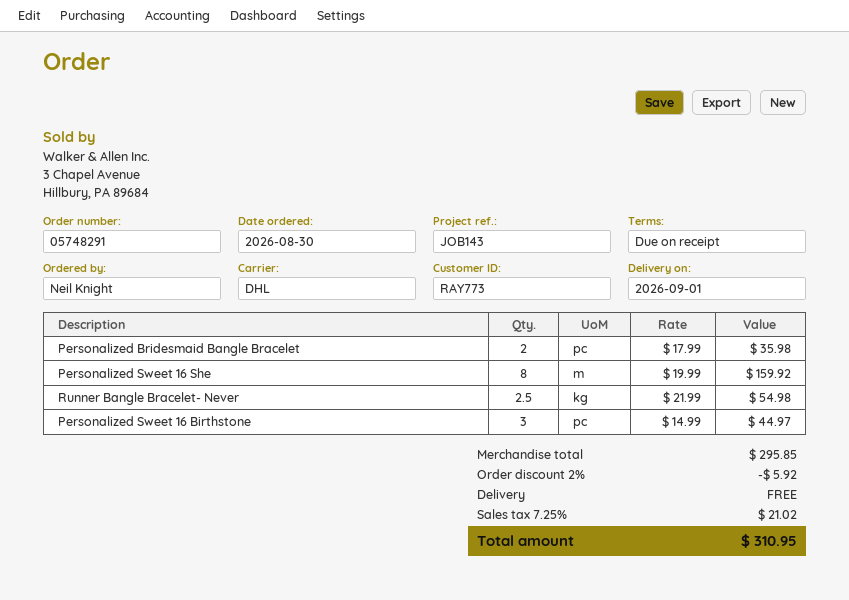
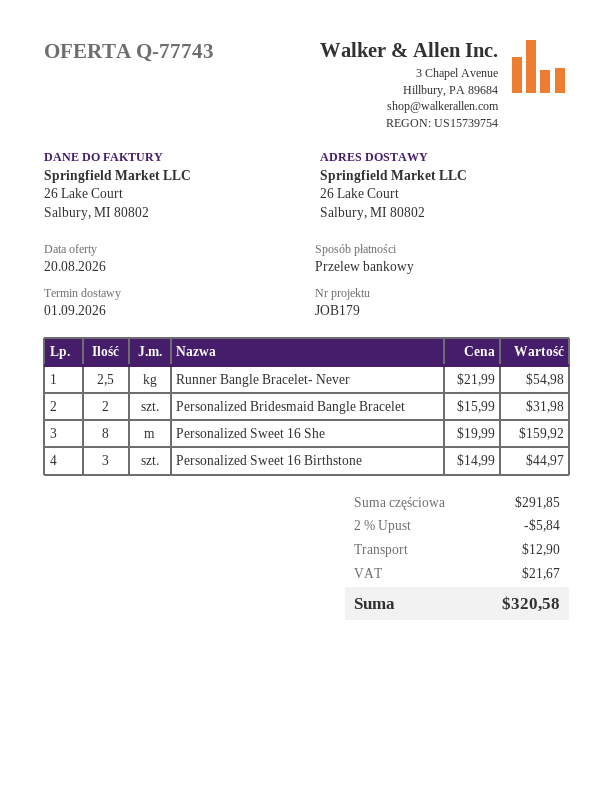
reference: JOB143 -> JOB179
Personalized Bridesmaid Bangle Bracelet: 2 x 17.99 = 35.98 -> 2 x 15.99 = 31.98
subtotal: 295.85 -> 291.85
discount: 2% = 5.92 -> 2% = 5.84
shipping: 0.00 -> 12.90
tax: 21.02 -> 21.67
total: 310.95 -> 320.58

